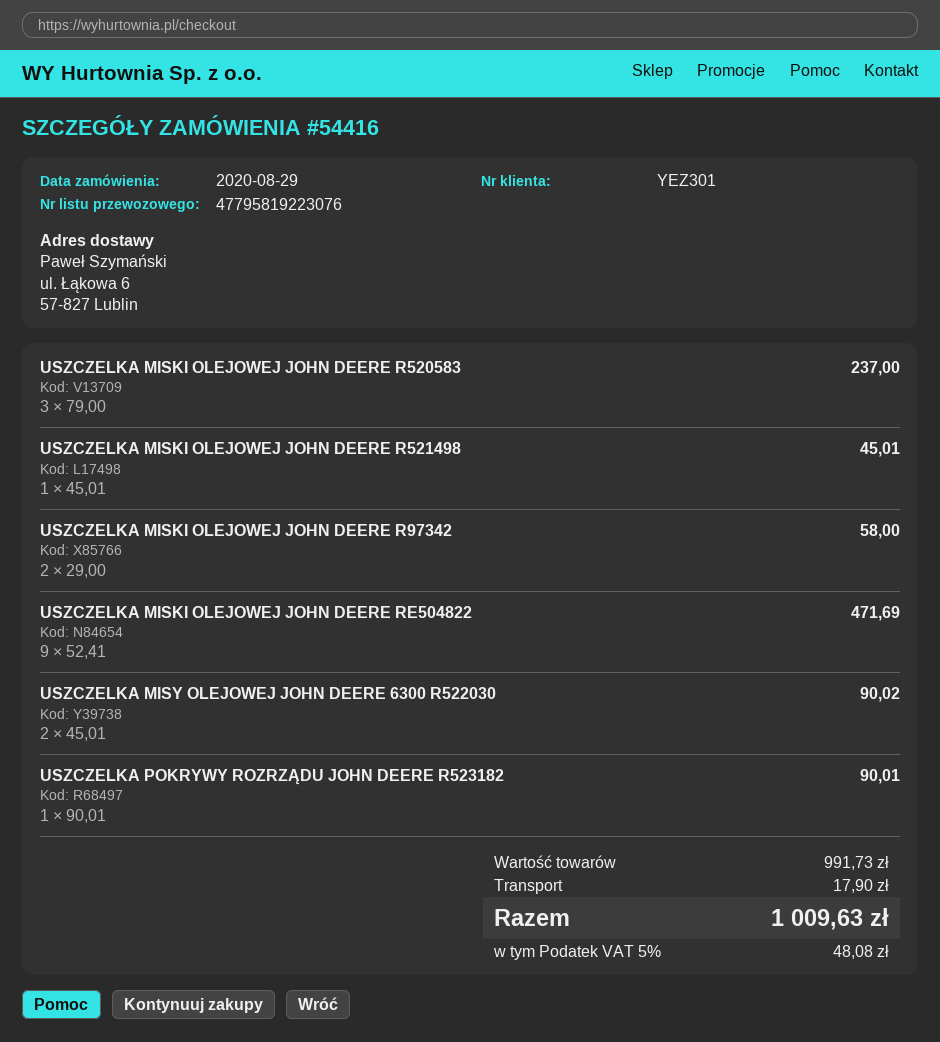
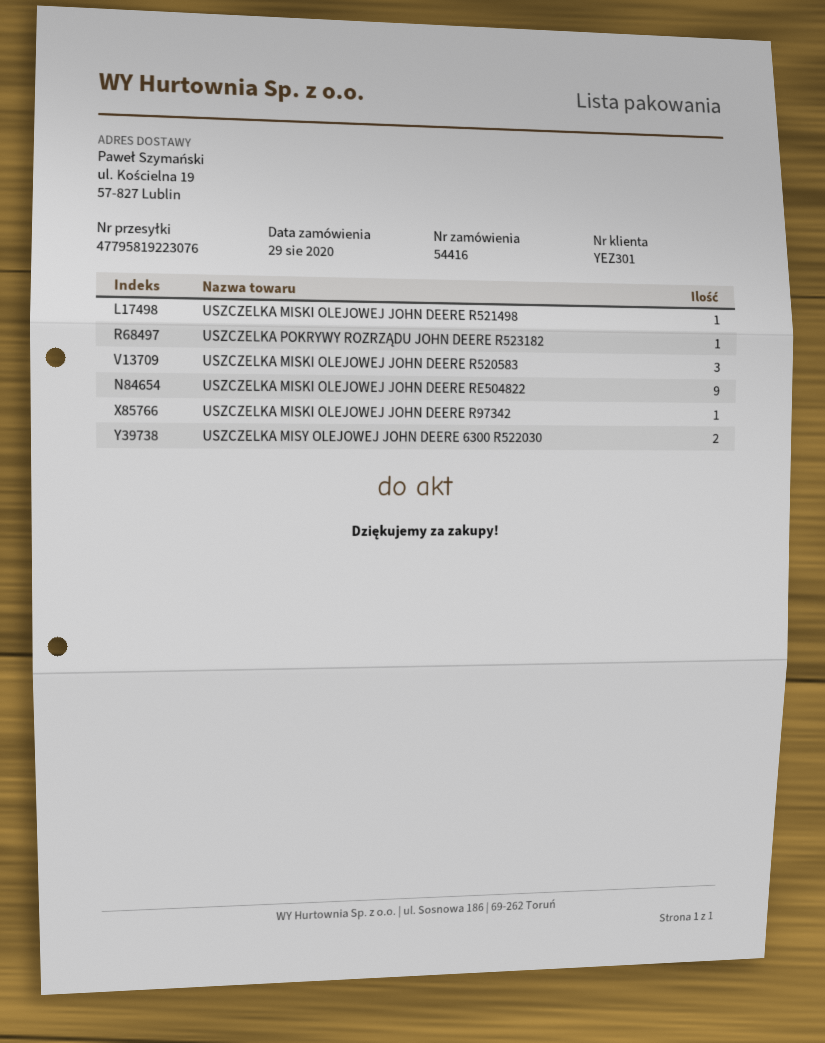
ship to: ul. Łąkowa 6, 57-827 Lublin -> ul. Kościelna 19, 57-827 Lublin
USZCZELKA MISKI OLEJOWEJ JOHN DEERE R97342: 2 -> 1

